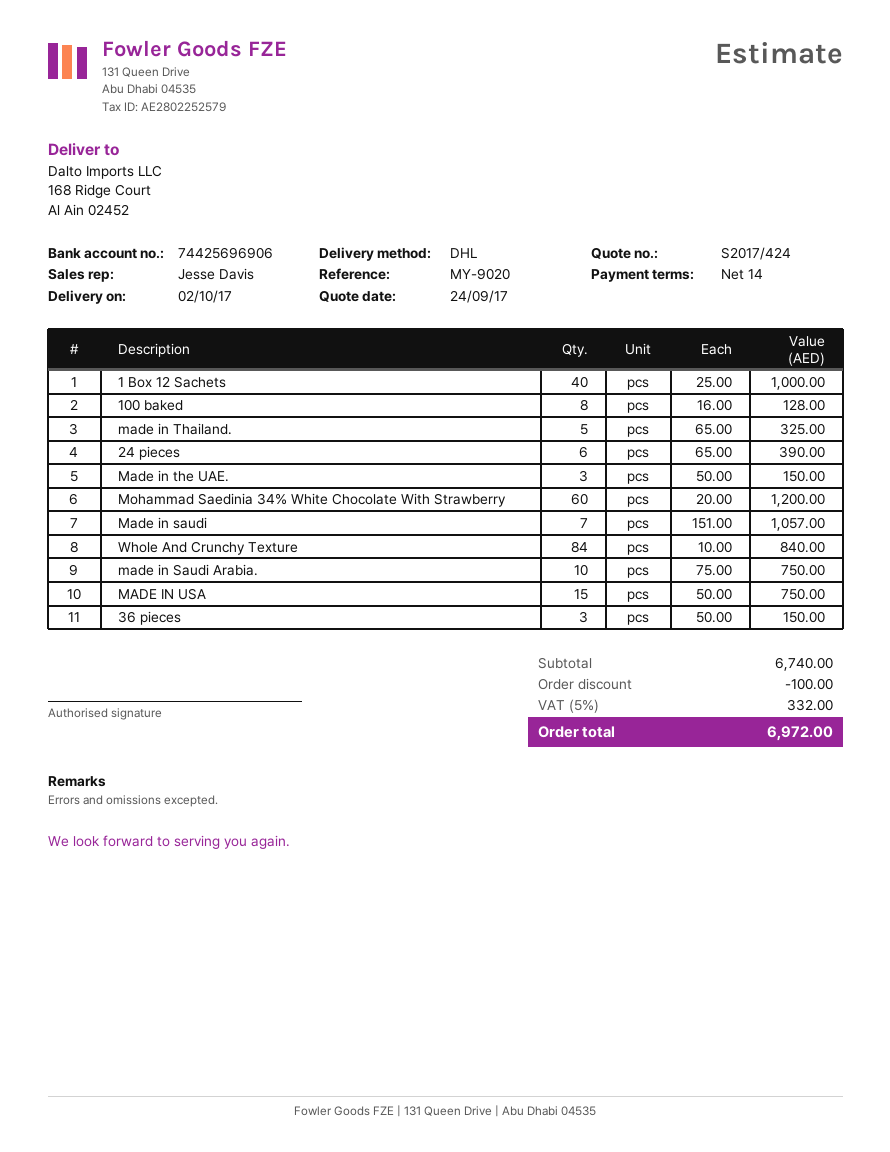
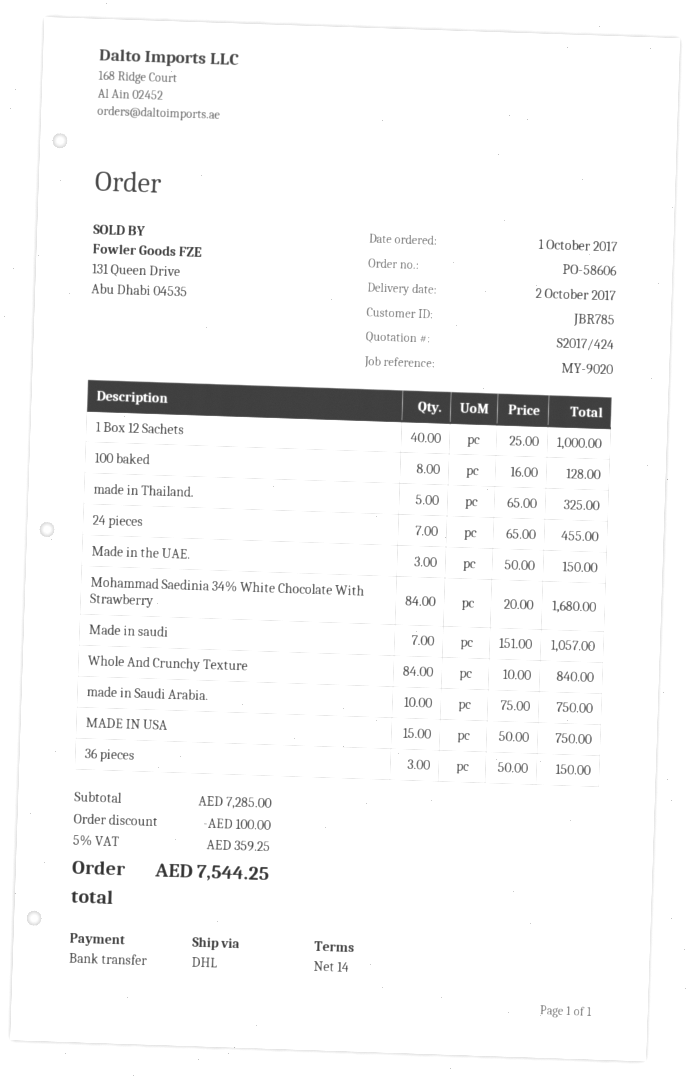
24 pieces: 6 x 65.00 = 390.00 -> 7 x 65.00 = 455.00
Mohammad Saedinia 34% White Chocolate With Strawberry: 60 x 20.00 = 1200.00 -> 84 x 20.00 = 1680.00
subtotal: 6740.00 -> 7285.00
tax: 5% = 332.00 -> 5% = 359.25
total: 6972.00 -> 7544.25

